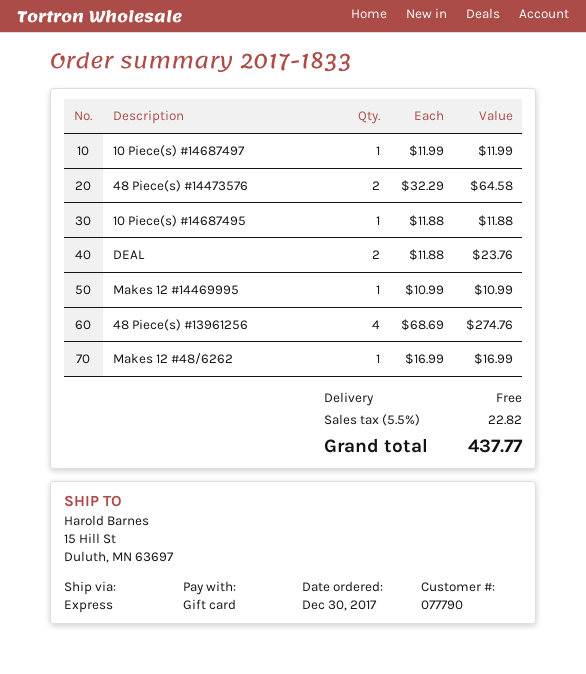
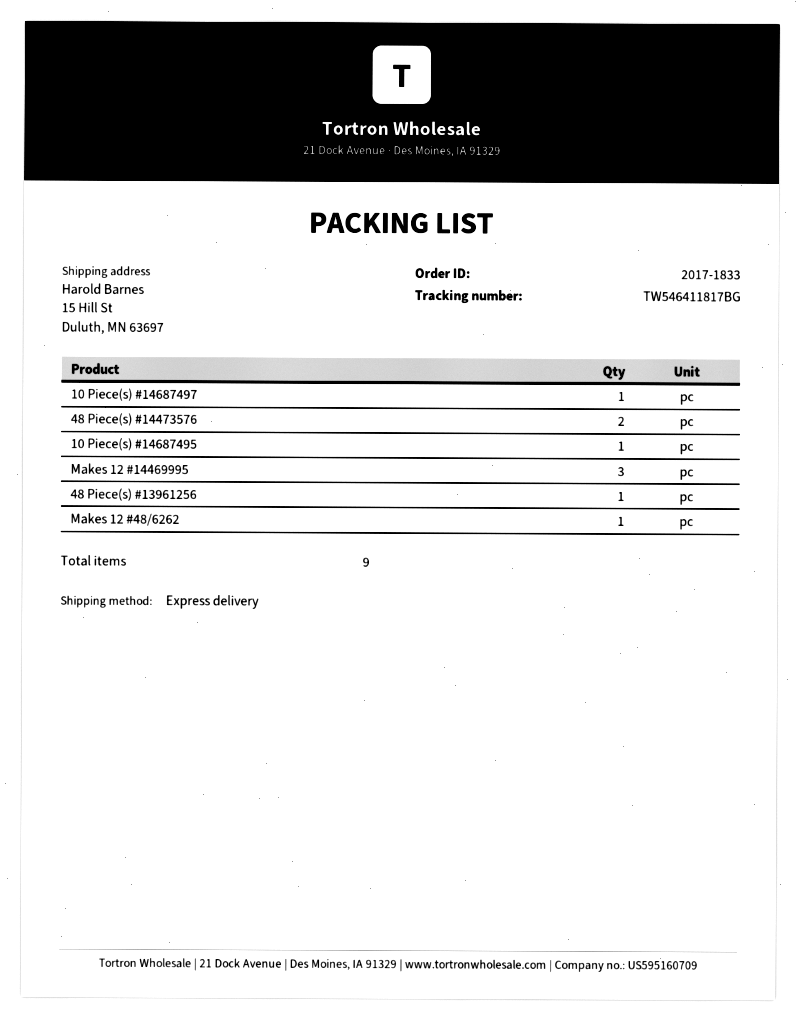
DEAL: 2 -> none
Makes 12 #14469995: 1 -> 3
48 Piece(s) #13961256: 4 -> 1

